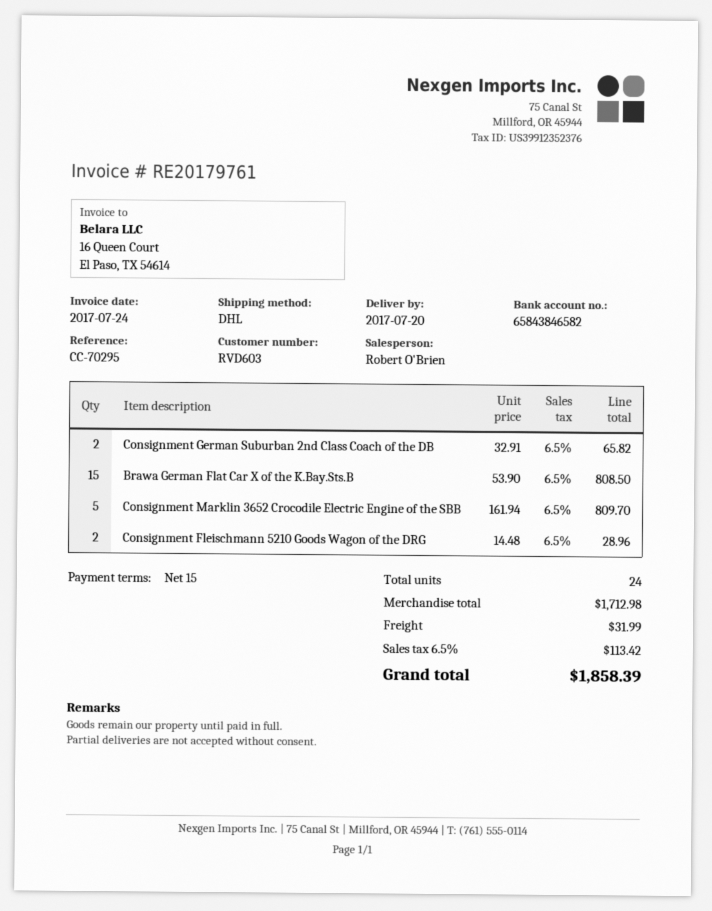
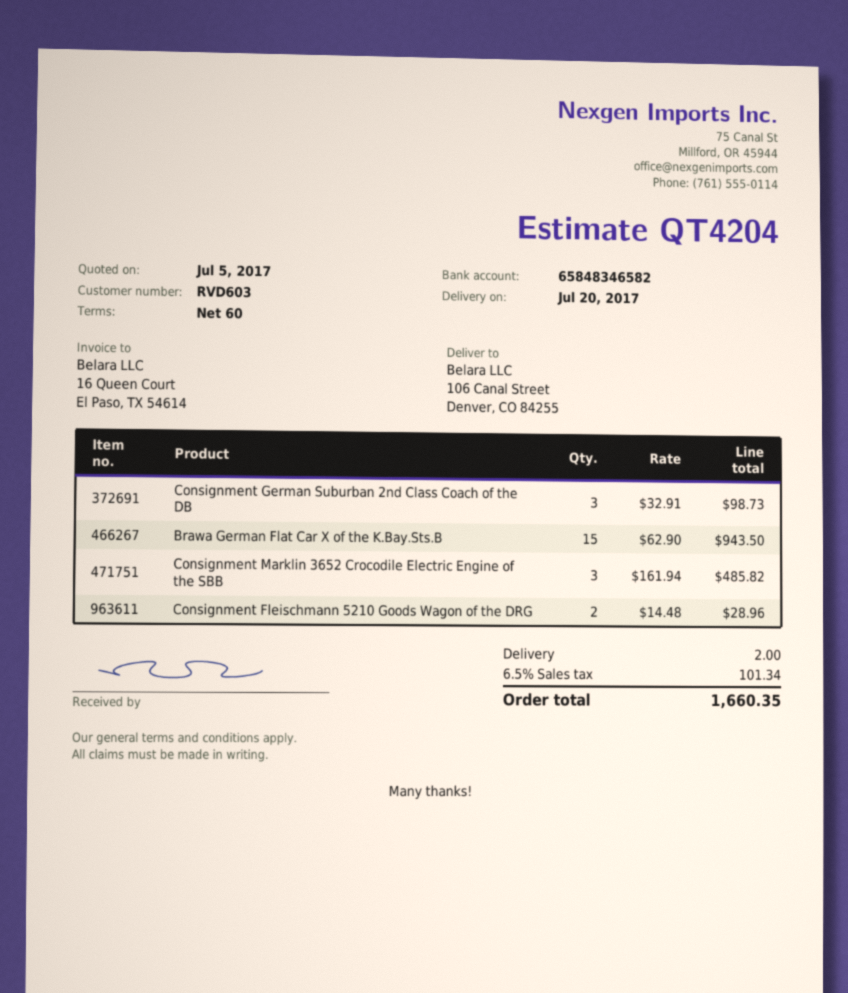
payment terms: 15 days -> 60 days
bank account: 65843846582 -> 65848346582
Consignment German Suburban 2nd Class Coach of the DB: 2 x 32.91 = 65.82 -> 3 x 32.91 = 98.73
Brawa German Flat Car X of the K.Bay.Sts.B: 15 x 53.90 = 808.50 -> 15 x 62.90 = 943.50
Consignment Marklin 3652 Crocodile Electric Engine of the SBB: 5 x 161.94 = 809.70 -> 3 x 161.94 = 485.82
shipping: 31.99 -> 2.00
tax: 6.5% = 113.42 -> 6.5% = 101.34
total: 1858.39 -> 1660.35

